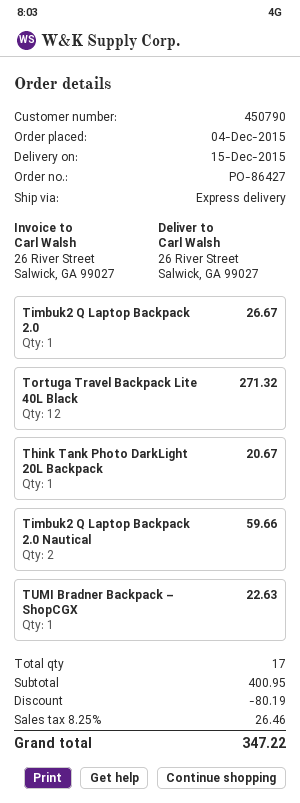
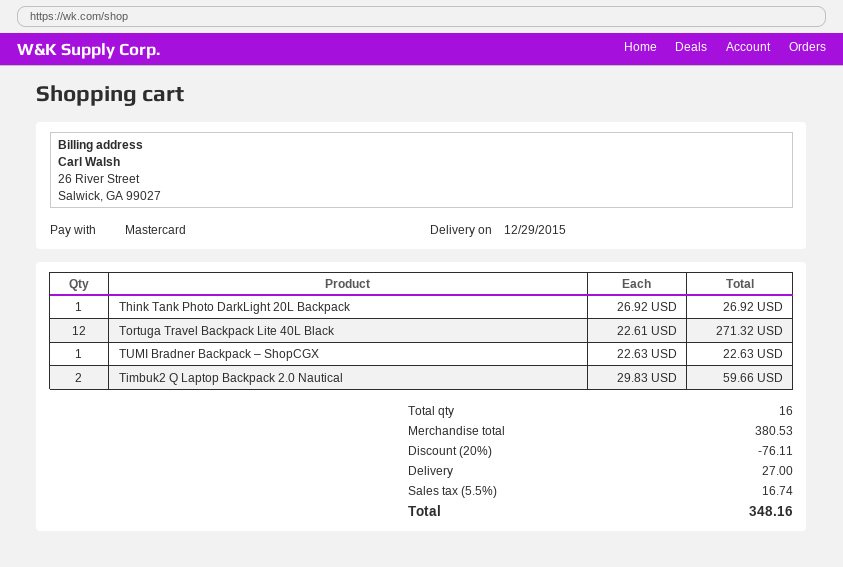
delivery date: 2015-12-15 -> 2015-12-29
Timbuk2 Q Laptop Backpack 2.0: 1 for 26.67 -> none
Think Tank Photo DarkLight 20L Backpack: 1 for 20.67 -> 1 for 26.92
total quantity: 17 -> 16
subtotal: 400.95 -> 380.53
discount: 80.19 -> 76.11
shipping: none -> 27.00
tax: 8.25% = 26.46 -> 5.5% = 16.74
total: 347.22 -> 348.16

